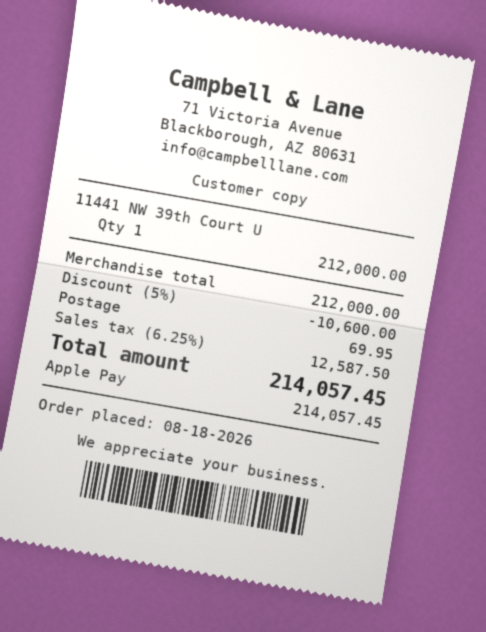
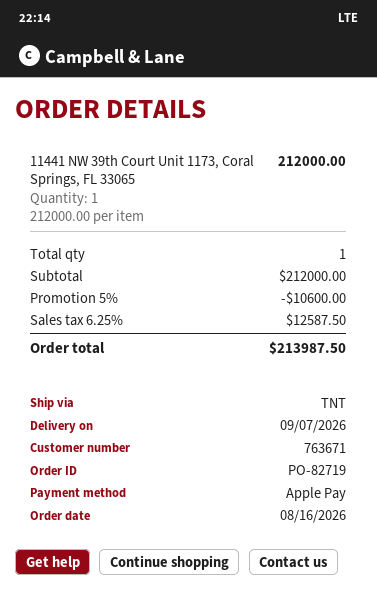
order date: 2026-08-18 -> 2026-08-16
shipping: 69.95 -> none
total: 214057.45 -> 213987.50

